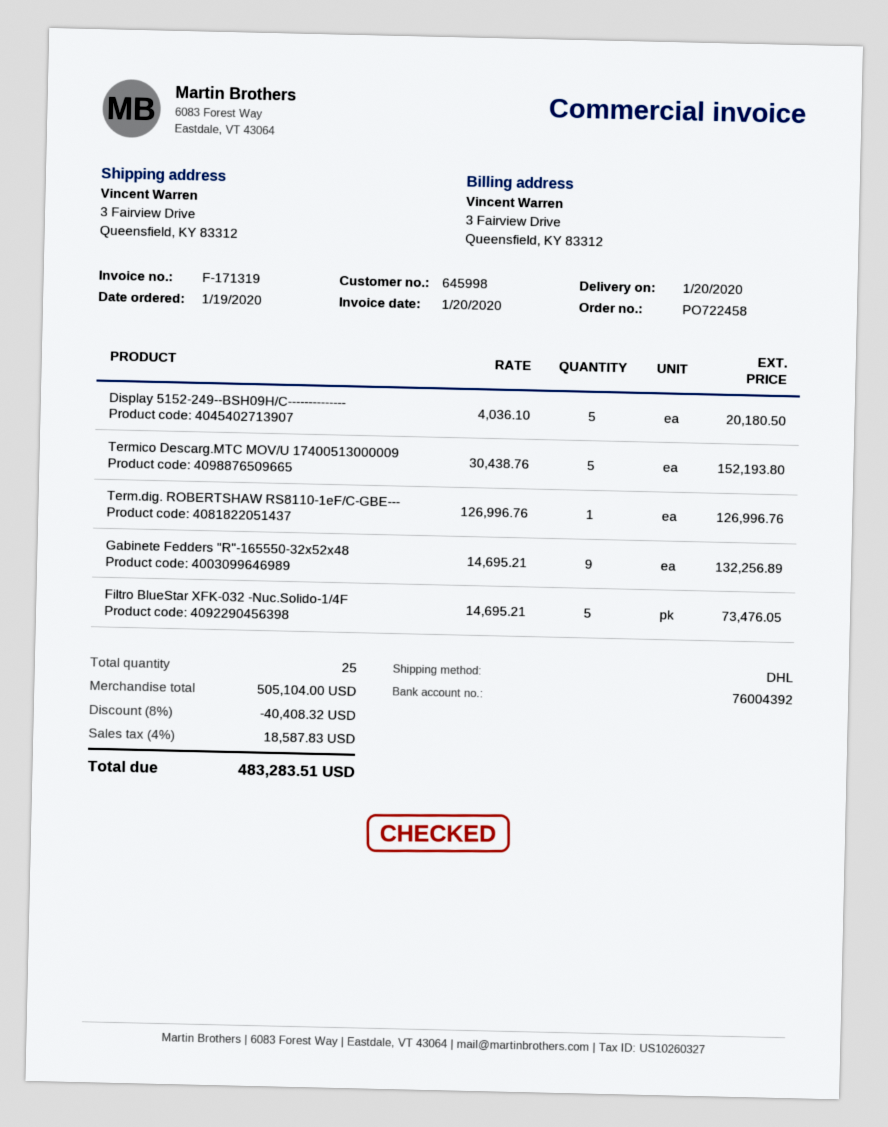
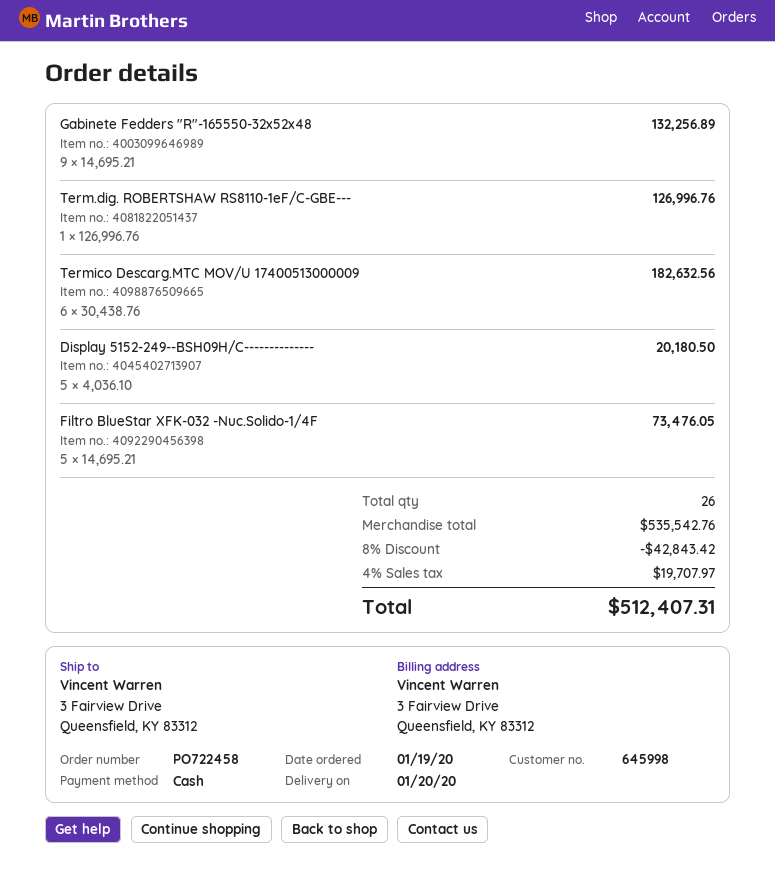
Termico Descarg.MTC MOV/U 17400513000009: 5 x 30438.76 = 152193.80 -> 6 x 30438.76 = 182632.56
total quantity: 25 -> 26
subtotal: 505104.00 -> 535542.76
discount: 8% = 40408.32 -> 8% = 42843.42
tax: 4% = 18587.83 -> 4% = 19707.97
total: 483283.51 -> 512407.31

